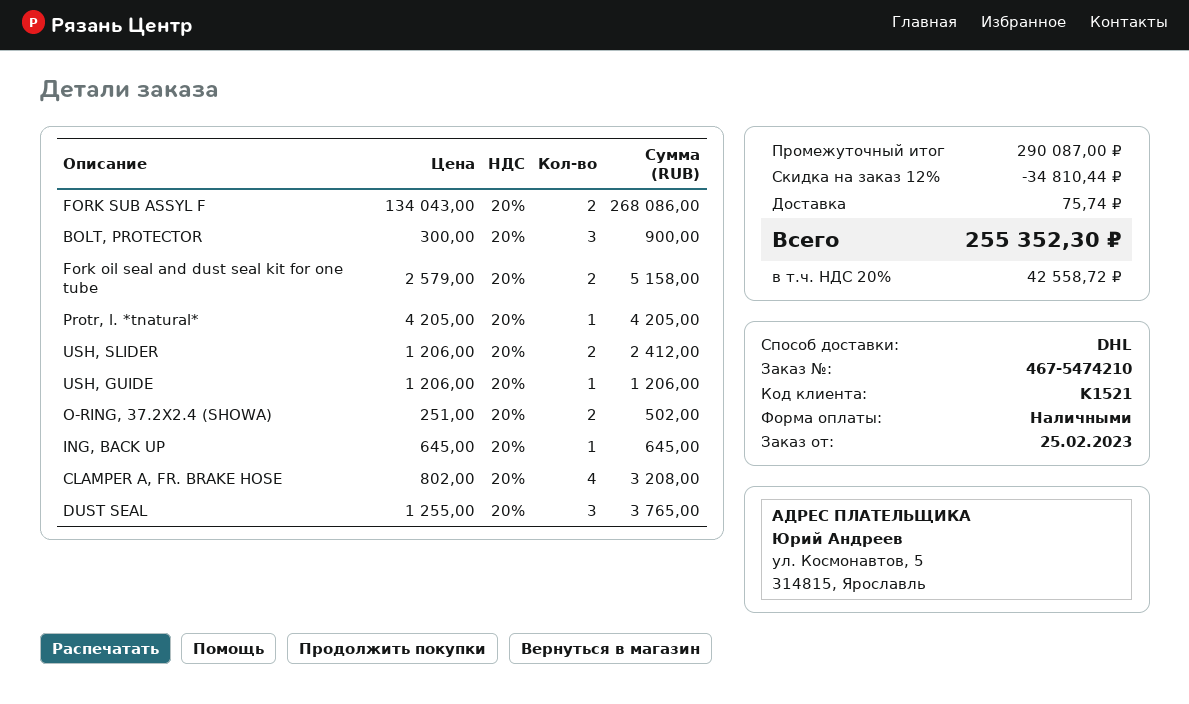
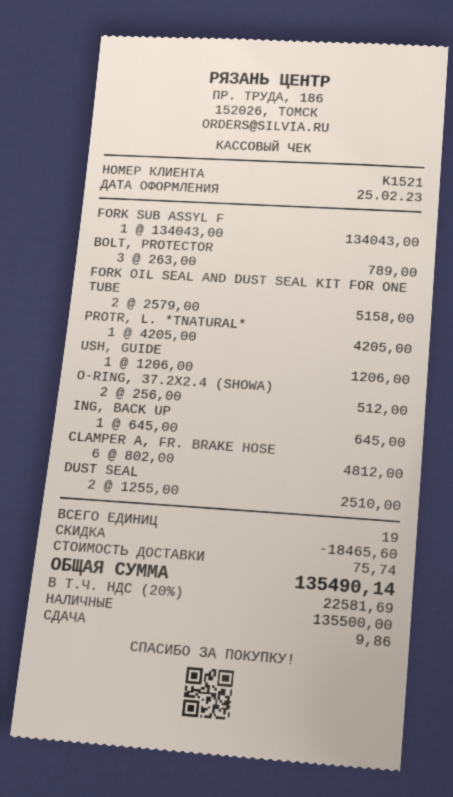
FORK SUB ASSYL F: 2 x 134043.00 = 268086.00 -> 1 x 134043.00 = 134043.00
BOLT, PROTECTOR: 3 x 300.00 = 900.00 -> 3 x 263.00 = 789.00
USH, SLIDER: 2 x 1206.00 = 2412.00 -> none
O-RING, 37.2X2.4 (SHOWA): 2 x 251.00 = 502.00 -> 2 x 256.00 = 512.00
CLAMPER A, FR. BRAKE HOSE: 4 x 802.00 = 3208.00 -> 6 x 802.00 = 4812.00
DUST SEAL: 3 x 1255.00 = 3765.00 -> 2 x 1255.00 = 2510.00
discount: 34810.44 -> 18465.60
tax: 20% = 42558.72 -> 20% = 22581.69
total: 255352.30 -> 135490.14

